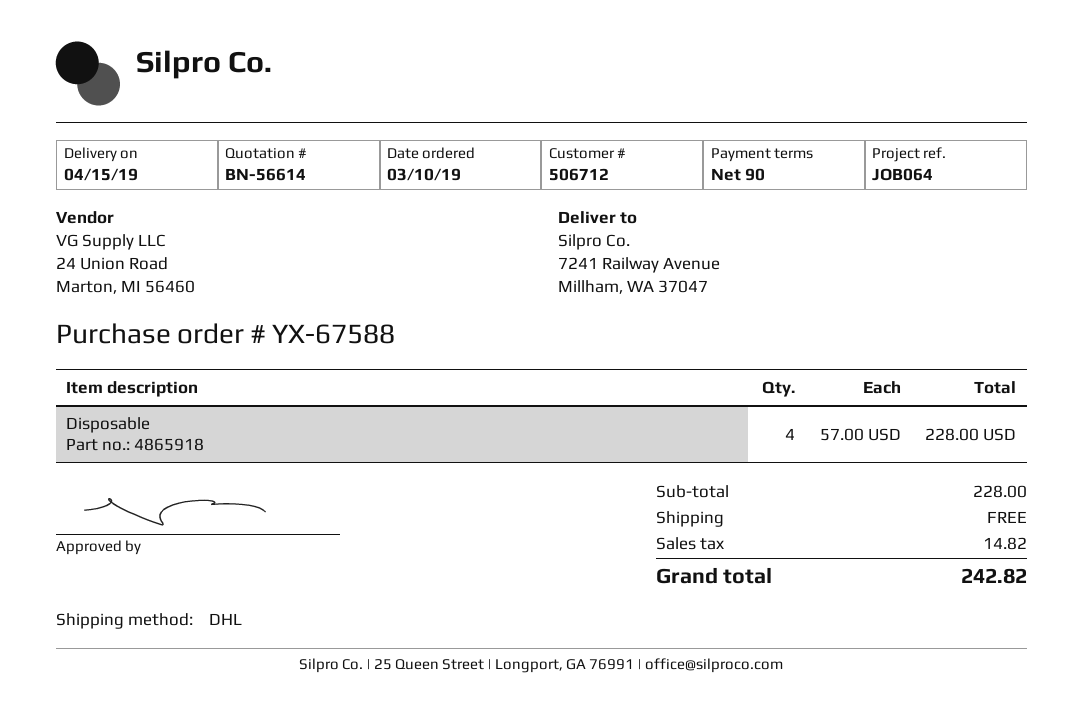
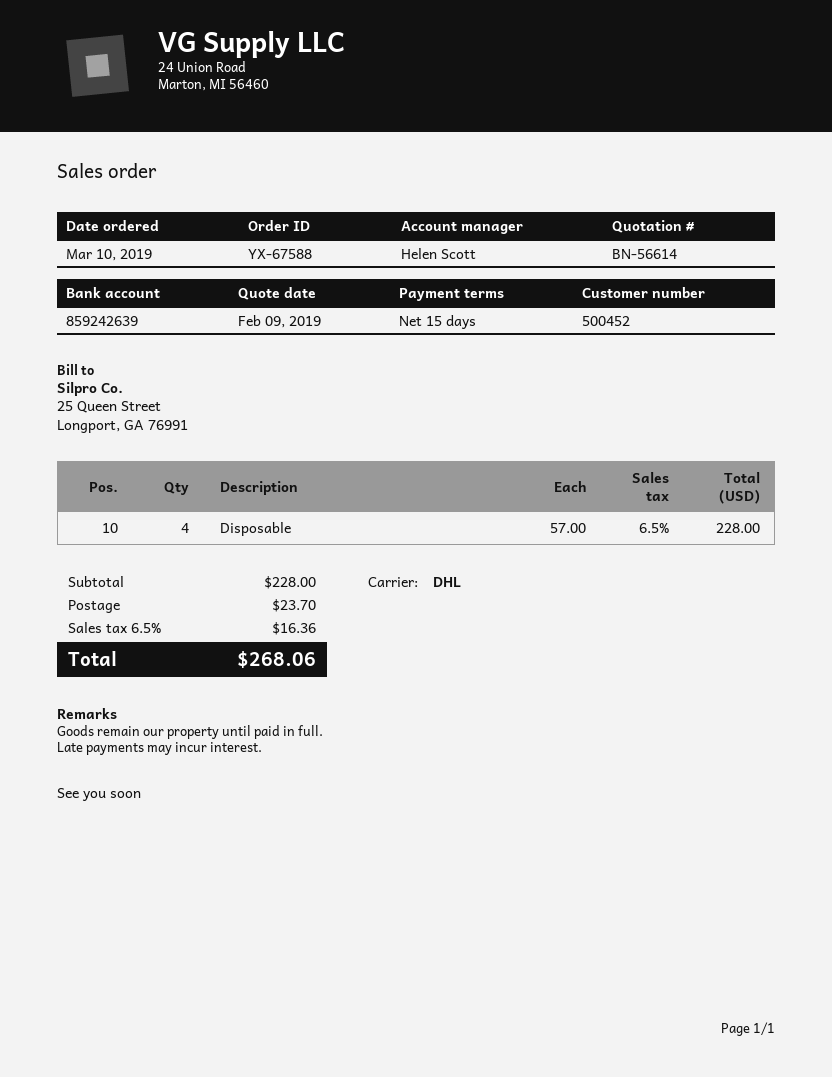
payment terms: 90 days -> 15 days
customer number: 506712 -> 500452
shipping: 0.00 -> 23.70
tax: 14.82 -> 16.36
total: 242.82 -> 268.06

